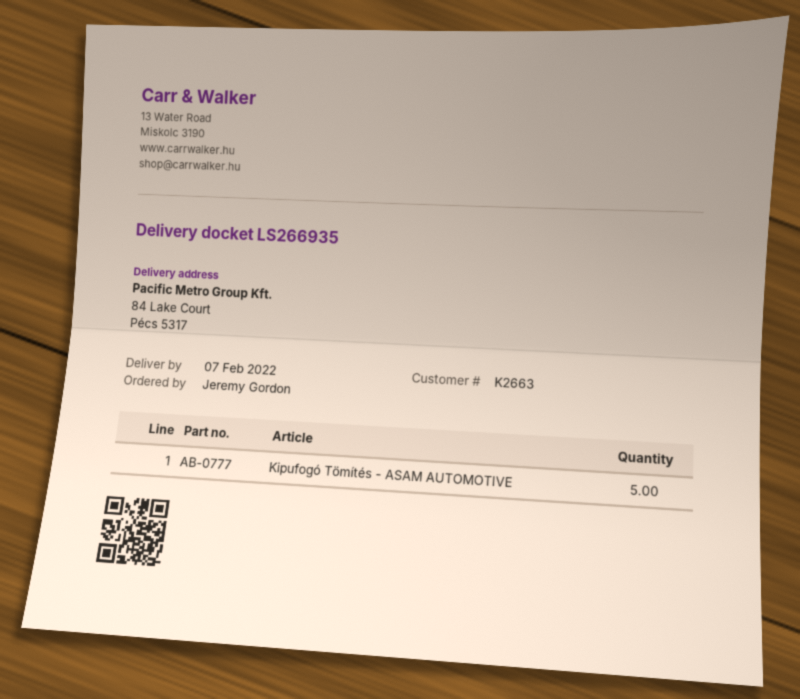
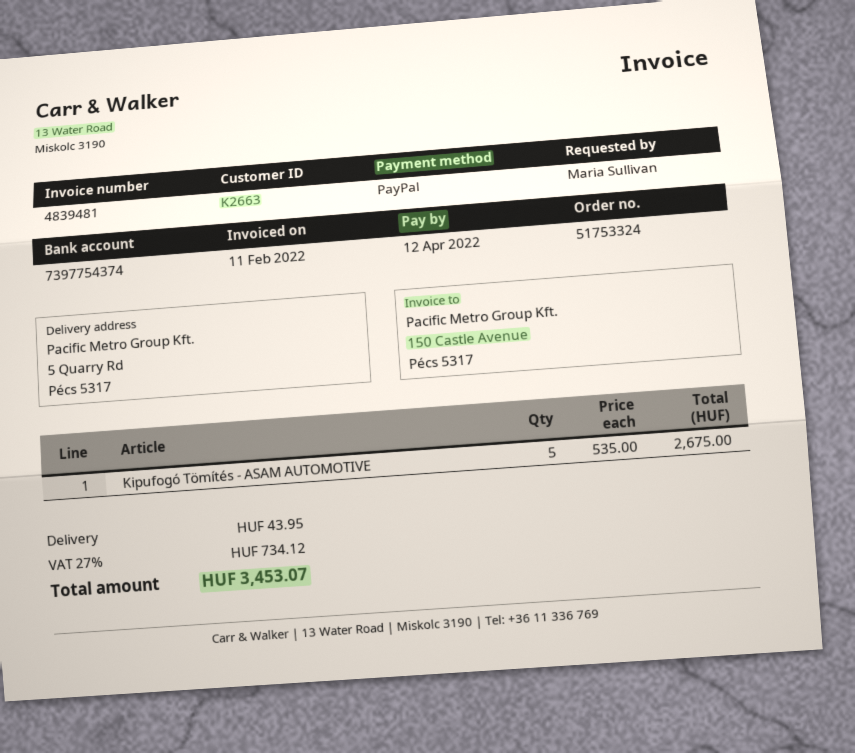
ordered by: Jeremy Gordon -> Maria Sullivan
ship to: 84 Lake Court, Pécs 5317 -> 5 Quarry Rd, Pécs 5317

